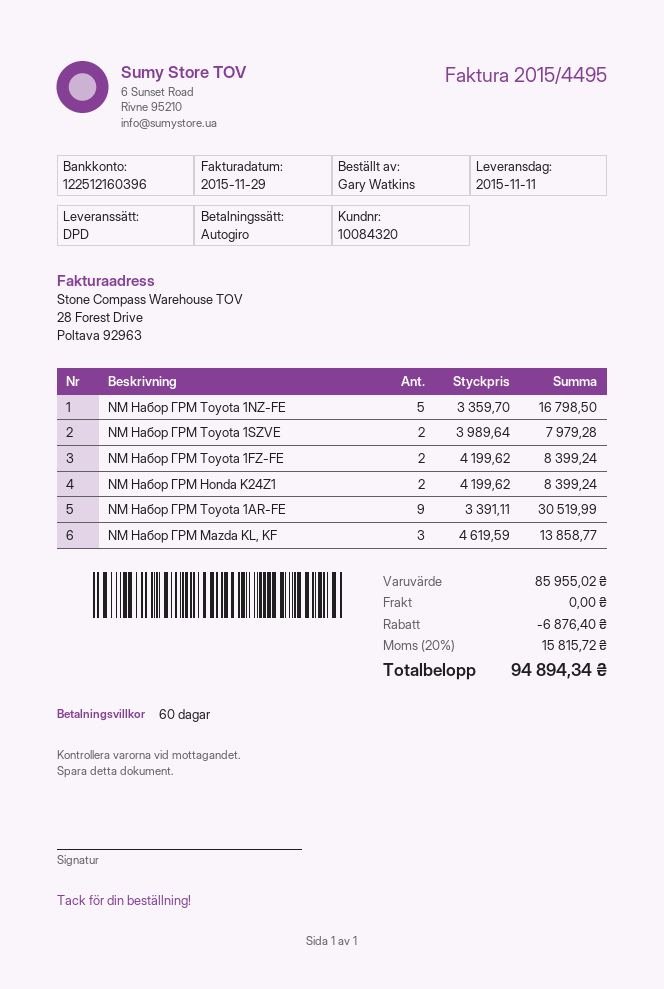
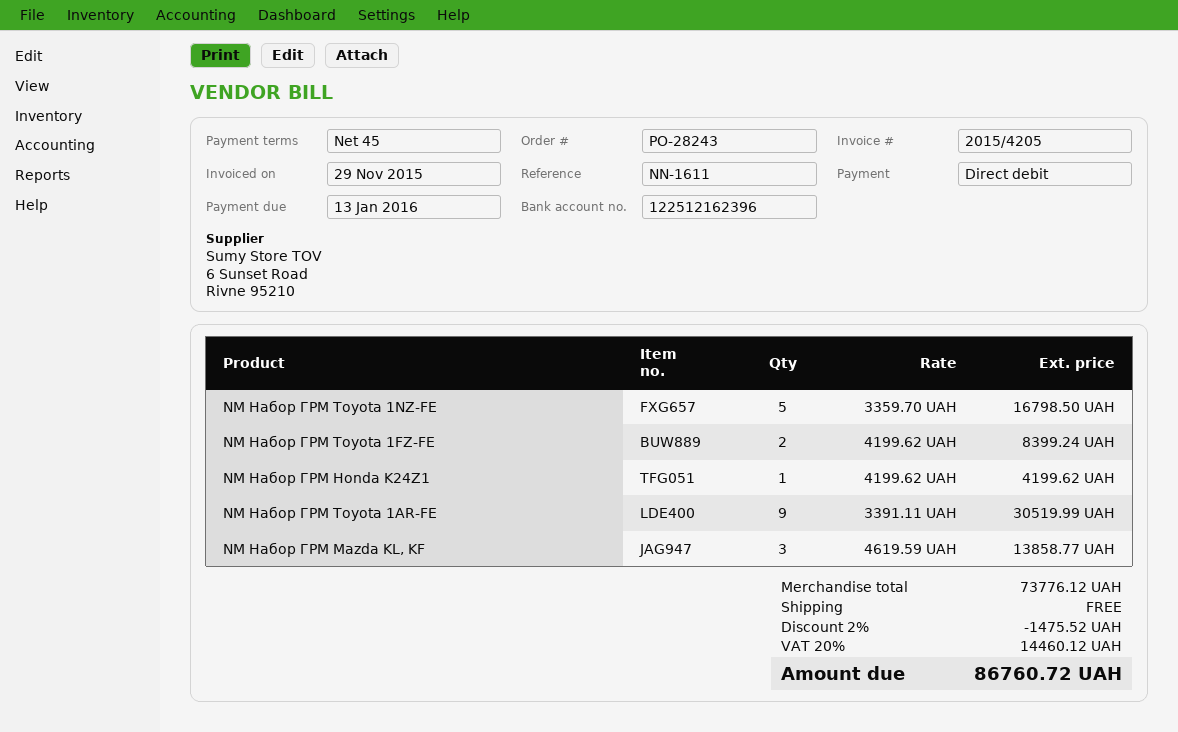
invoice number: 2015/4495 -> 2015/4205
payment terms: 60 days -> 45 days
bank account: 122512160396 -> 122512162396
NM Набор ГРМ Toyota 1SZVE: 2 x 3989.64 = 7979.28 -> none
NM Набор ГРМ Honda K24Z1: 2 x 4199.62 = 8399.24 -> 1 x 4199.62 = 4199.62
subtotal: 85955.02 -> 73776.12
discount: 6876.40 -> 1475.52
tax: 20% = 15815.72 -> 20% = 14460.12
total: 94894.34 -> 86760.72

